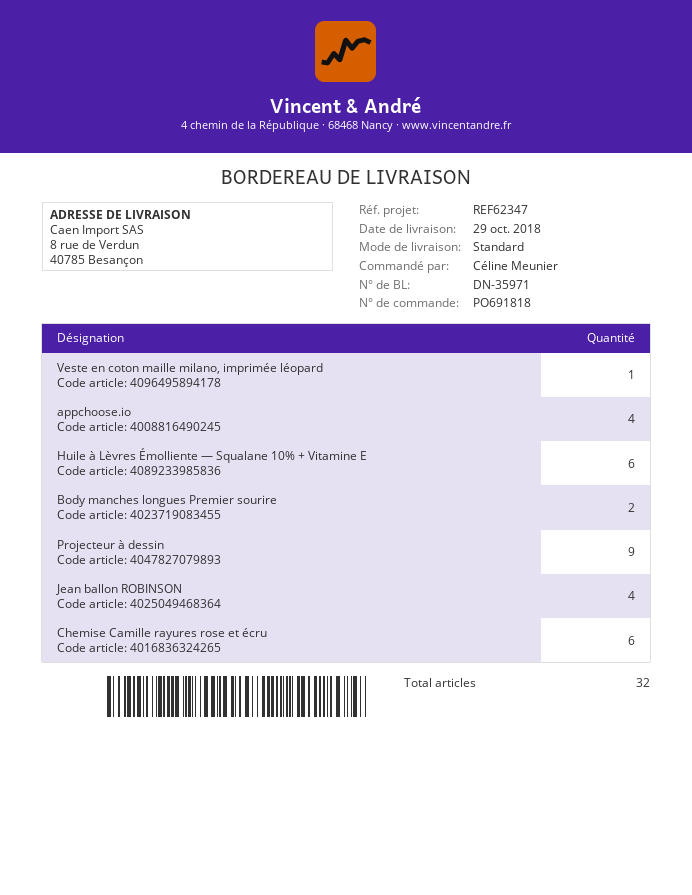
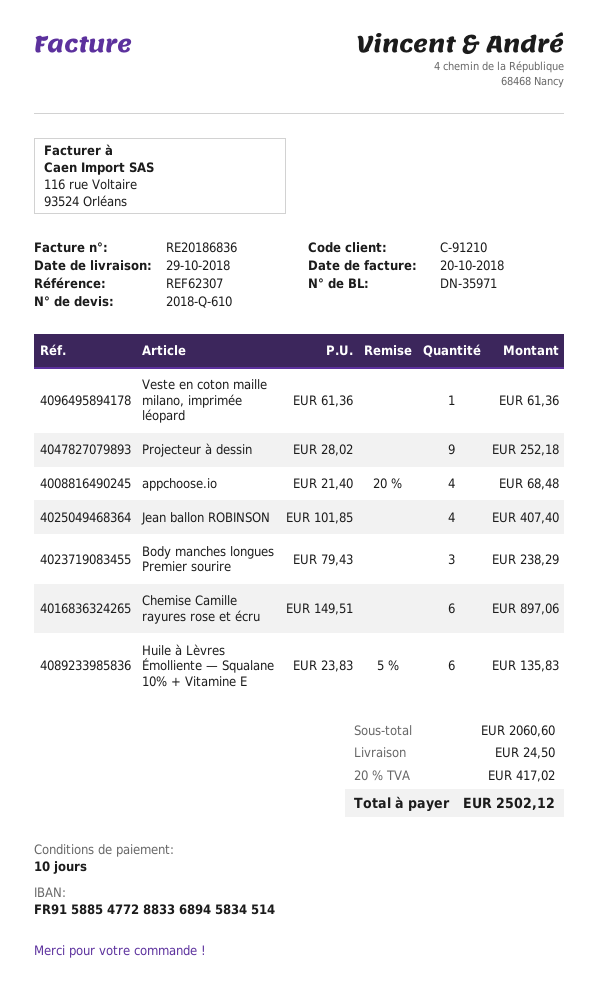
reference: REF62347 -> REF62307
Body manches longues Premier sourire: 2 -> 3

